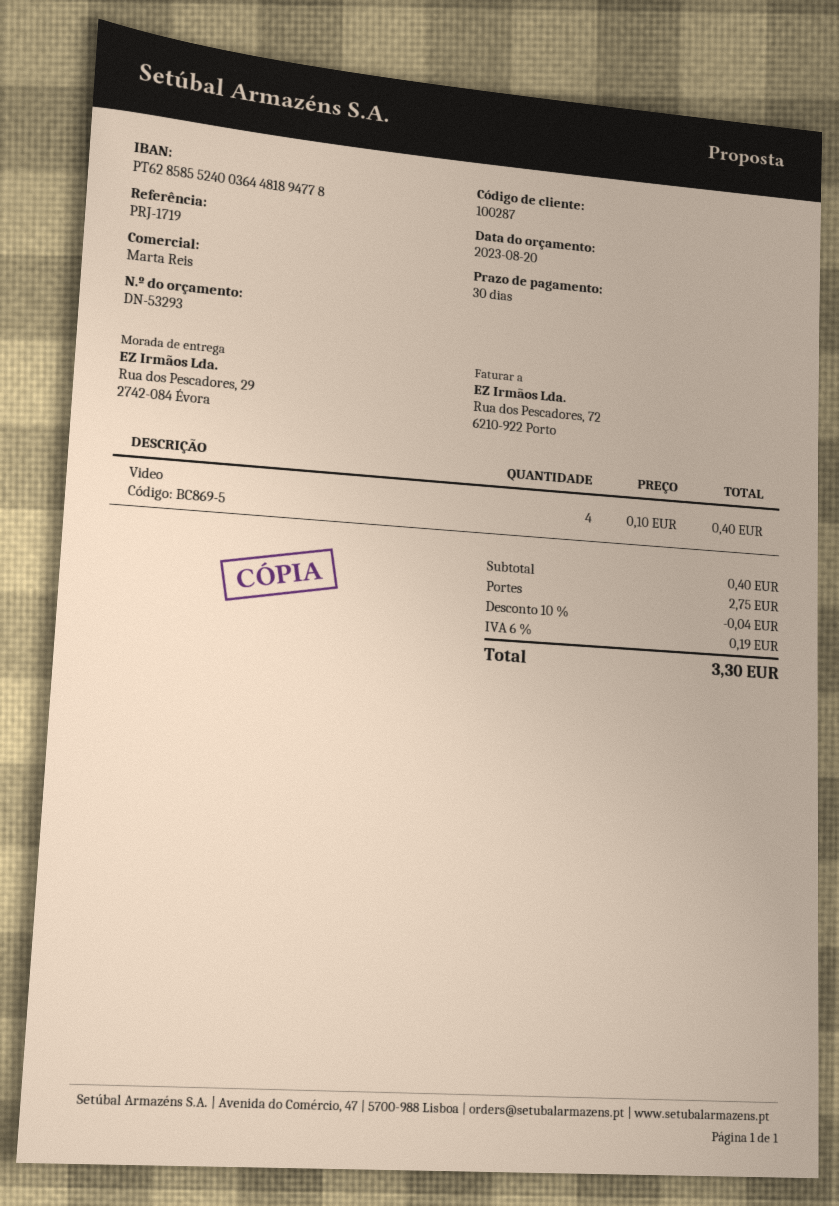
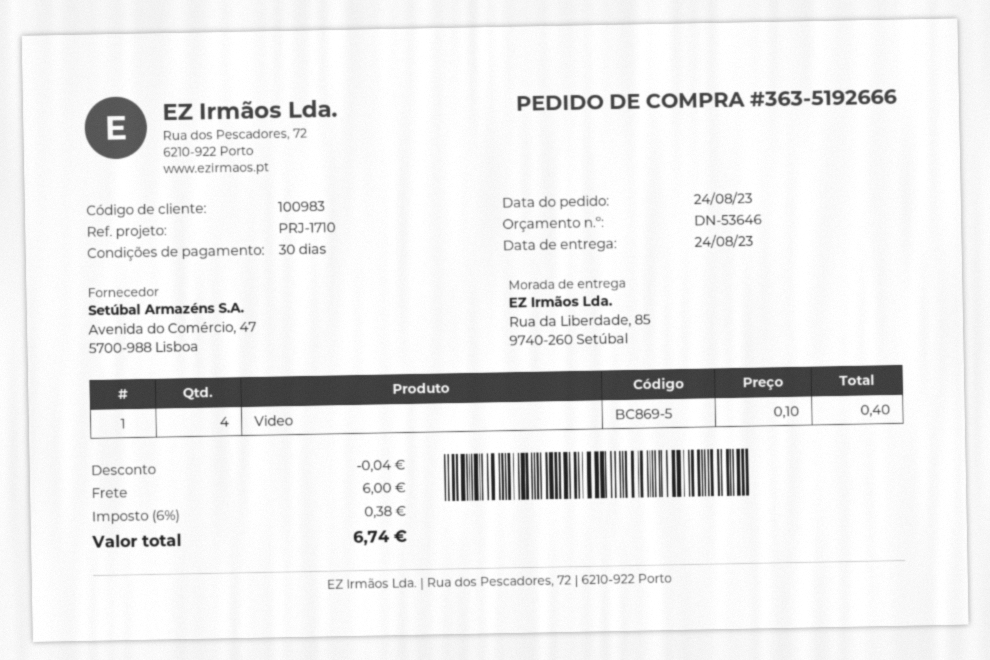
quote number: DN-53293 -> DN-53646
customer number: 100287 -> 100983
reference: PRJ-1719 -> PRJ-1710
ship to: Rua dos Pescadores, 29, 2742-084 Évora -> Rua da Liberdade, 85, 9740-260 Setúbal
shipping: 2.75 -> 6.00
tax: 6% = 0.19 -> 6% = 0.38
total: 3.30 -> 6.74

